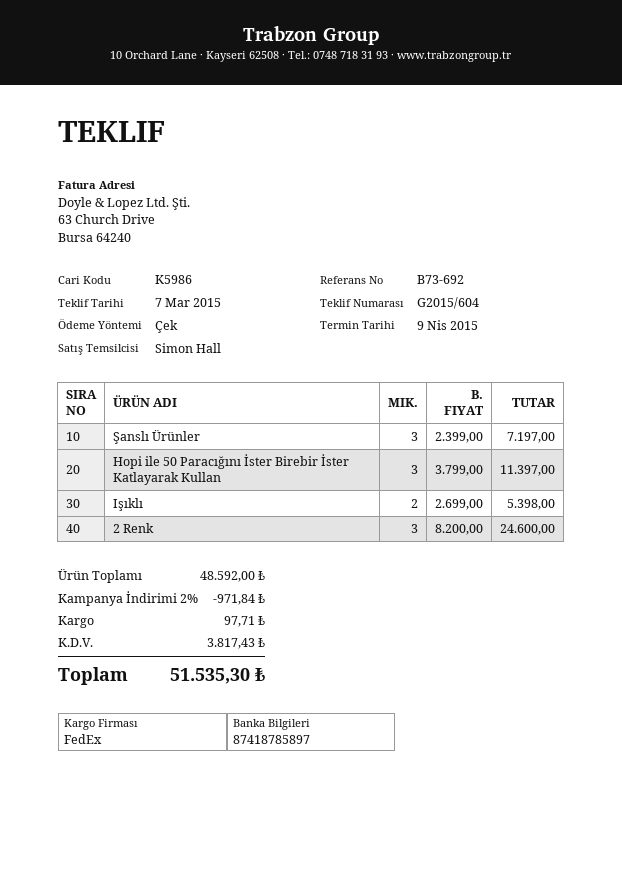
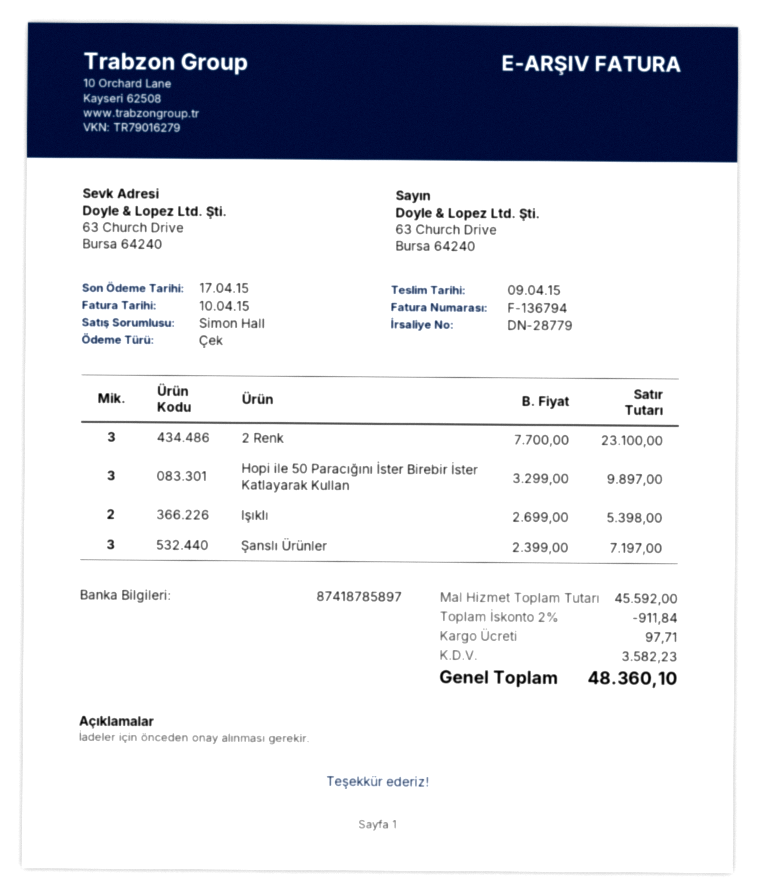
Hopi ile 50 Paracığını İster Birebir İster Katlayarak Kullan: 3 x 3799.00 = 11397.00 -> 3 x 3299.00 = 9897.00
2 Renk: 3 x 8200.00 = 24600.00 -> 3 x 7700.00 = 23100.00
subtotal: 48592.00 -> 45592.00
discount: 2% = 971.84 -> 2% = 911.84
tax: 3817.43 -> 3582.23
total: 51535.30 -> 48360.10

